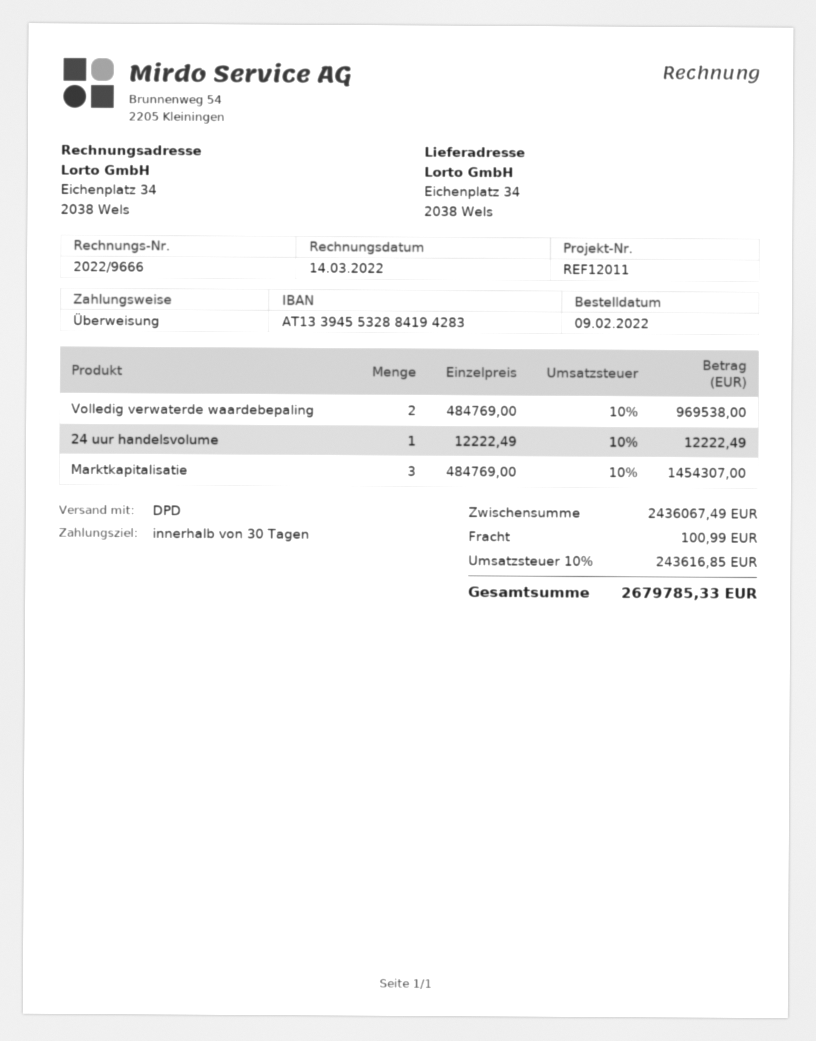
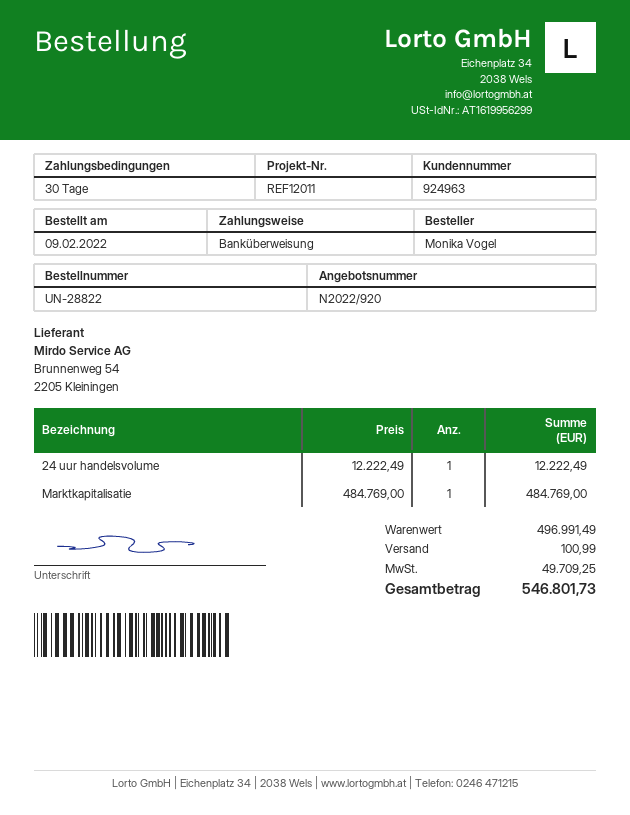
Volledig verwaterde waardebepaling: 2 x 484769.00 = 969538.00 -> none
Marktkapitalisatie: 3 x 484769.00 = 1454307.00 -> 1 x 484769.00 = 484769.00
subtotal: 2436067.49 -> 496991.49
tax: 243616.85 -> 49709.25
total: 2679785.33 -> 546801.73

